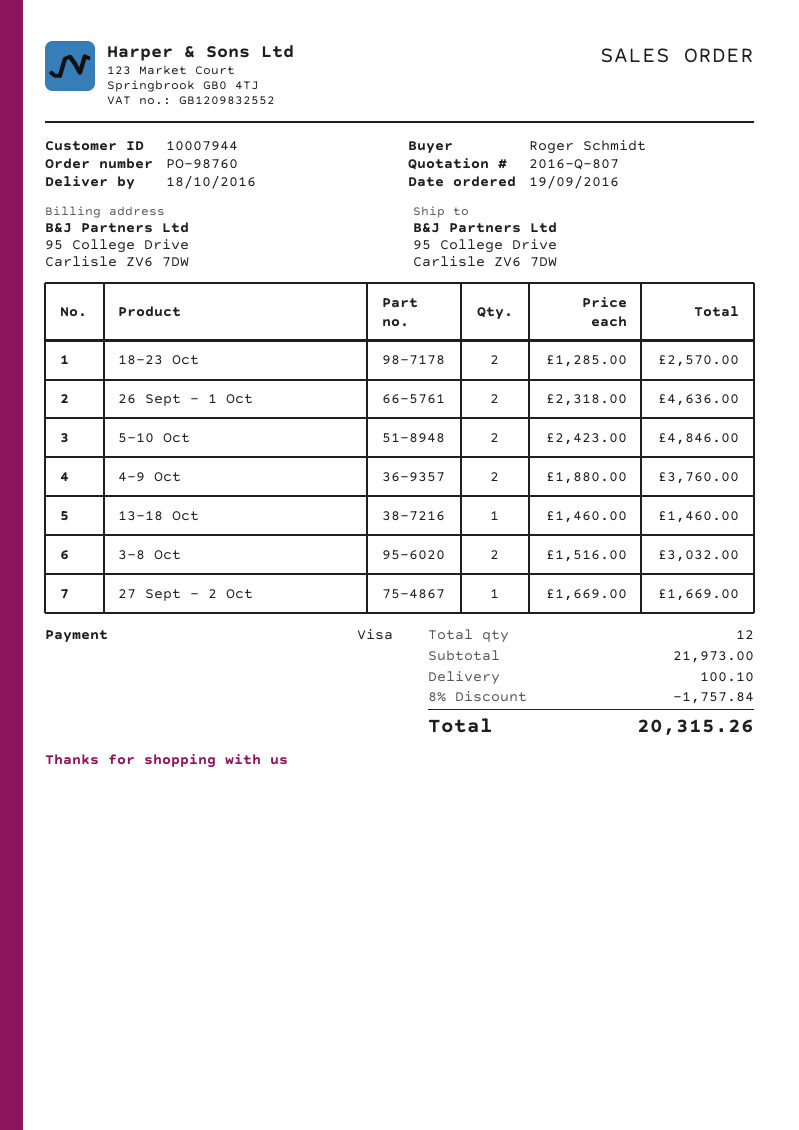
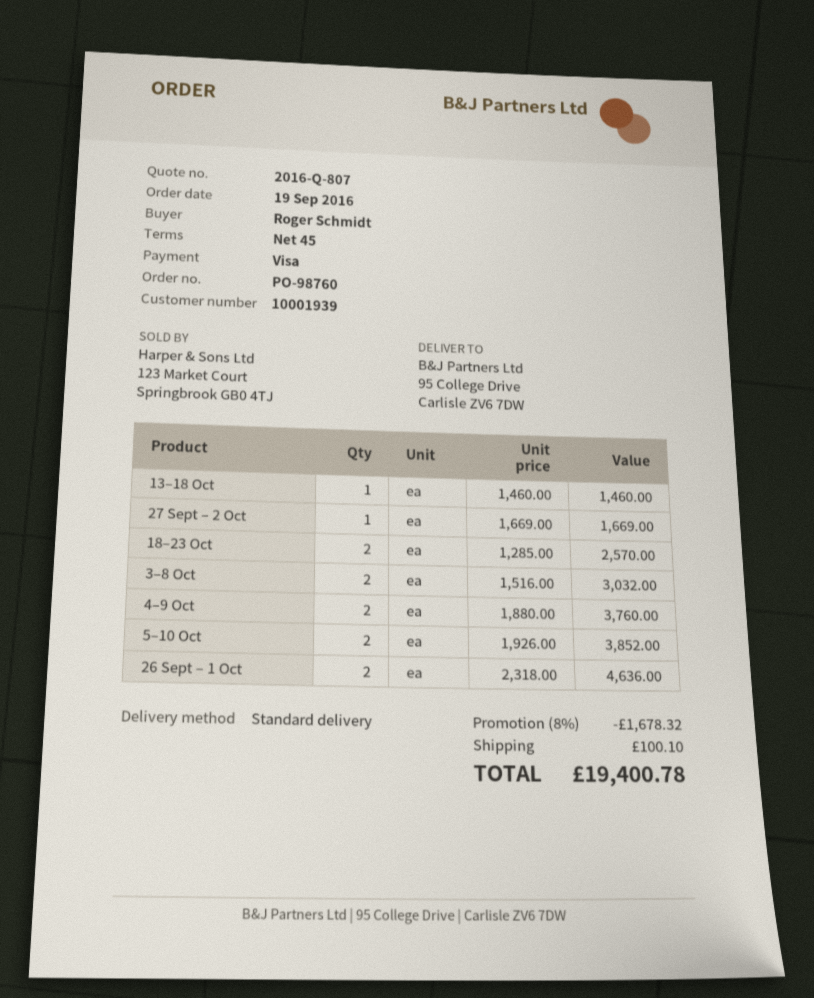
customer number: 10007944 -> 10001939
5–10 Oct: 2 x 2423.00 = 4846.00 -> 2 x 1926.00 = 3852.00
discount: 8% = 1757.84 -> 8% = 1678.32
total: 20315.26 -> 19400.78

